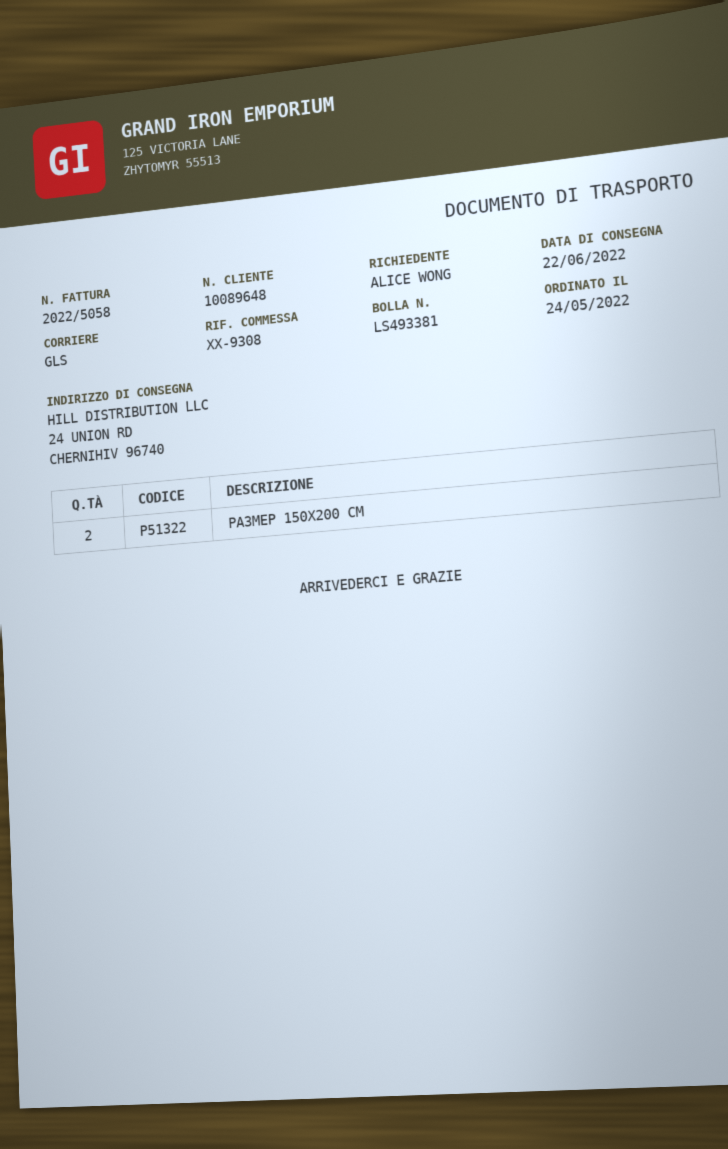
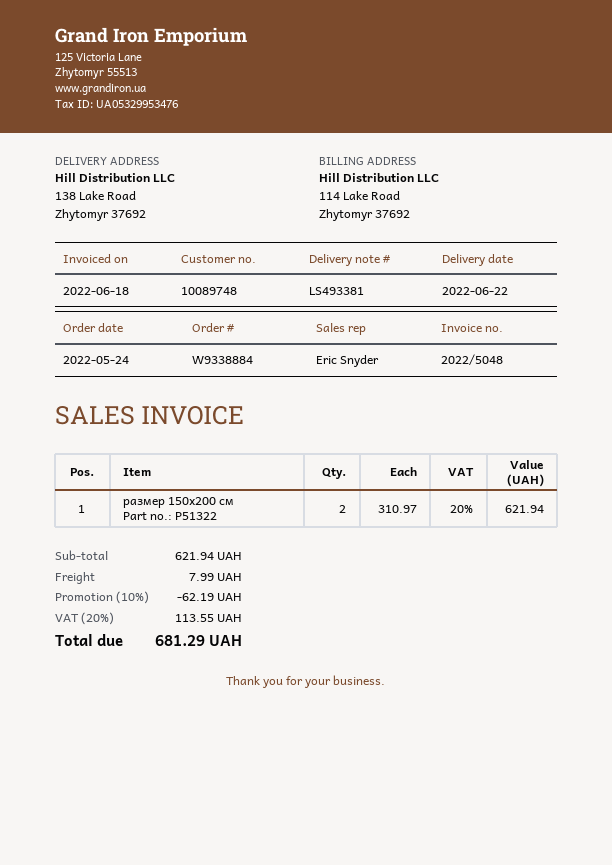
invoice number: 2022/5058 -> 2022/5048
customer number: 10089648 -> 10089748
ship to: 24 UNION RD, CHERNIHIV 96740 -> 138 Lake Road, Zhytomyr 37692

